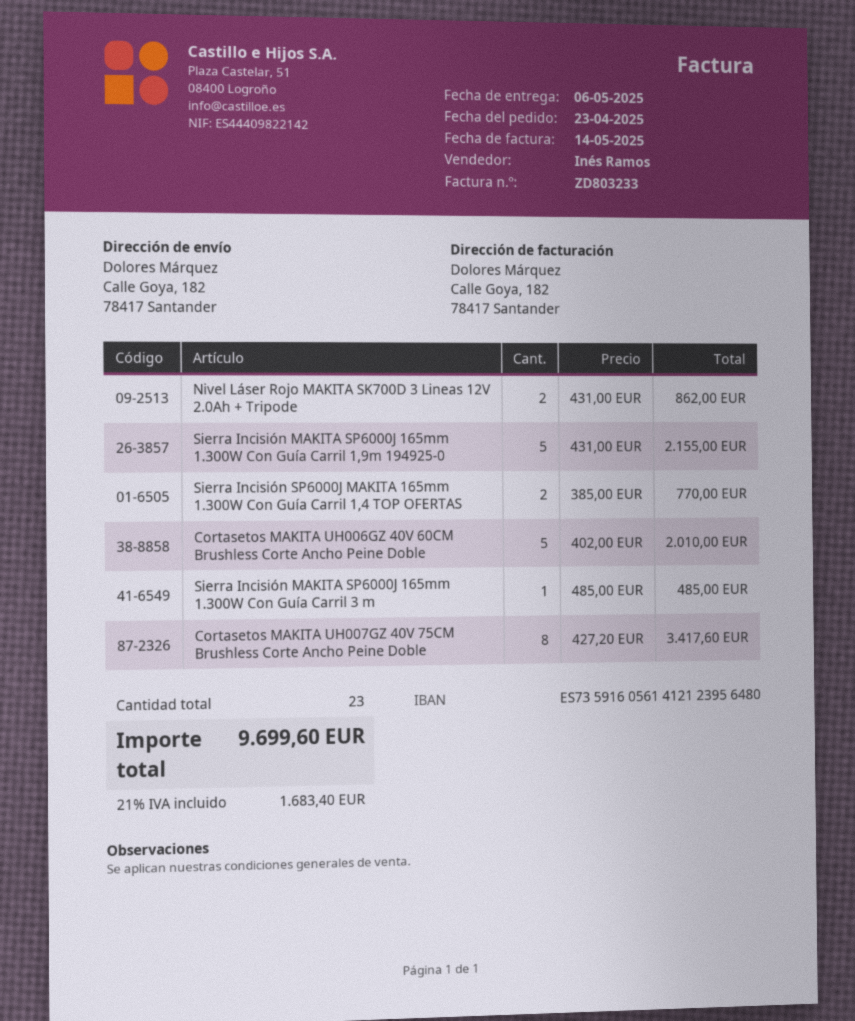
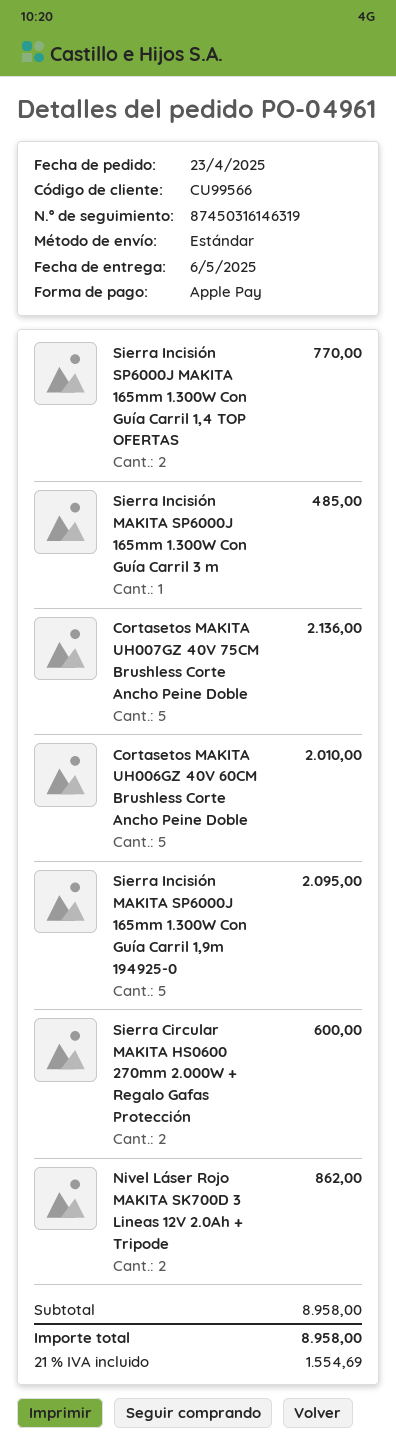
Sierra Incisión MAKITA SP6000J 165mm 1.300W Con Guía Carril 1,9m 194925-0: 5 for 2155.00 -> 5 for 2095.00
Cortasetos MAKITA UH007GZ 40V 75CM Brushless Corte Ancho Peine Doble: 8 for 3417.60 -> 5 for 2136.00
Sierra Circular MAKITA HS0600 270mm 2.000W + Regalo Gafas Protección: none -> 2 for 600.00
tax: 21% = 1683.40 -> 21% = 1554.69
total: 9699.60 -> 8958.00

